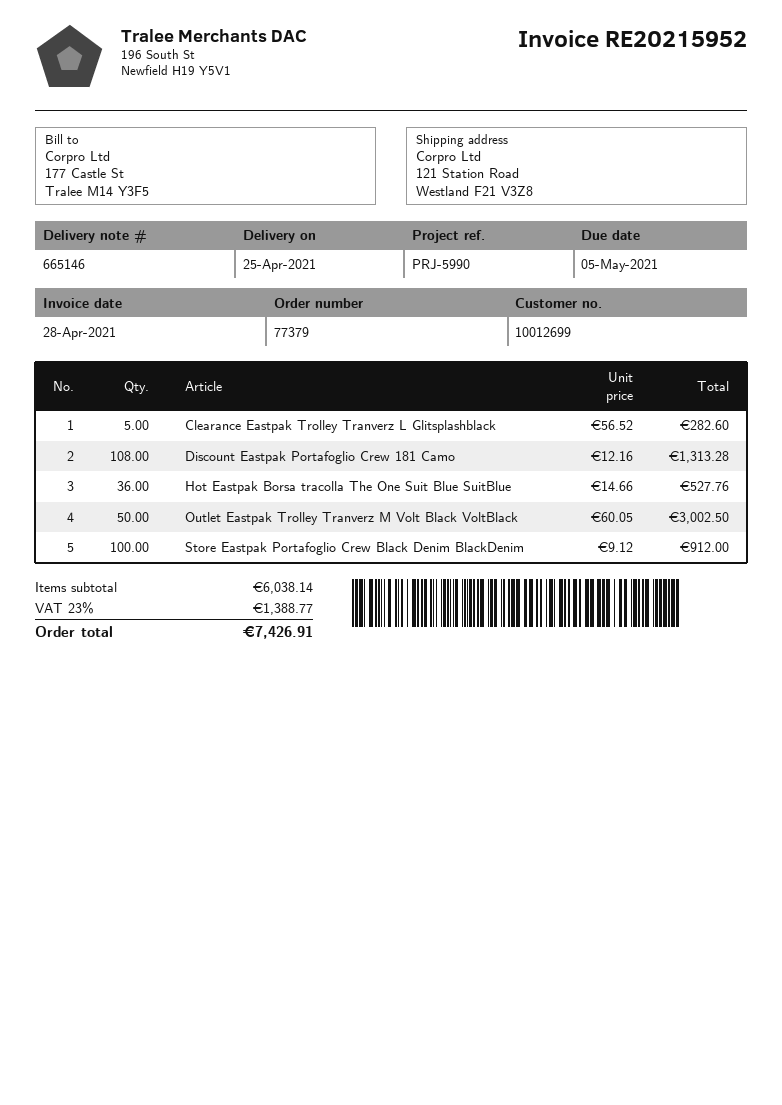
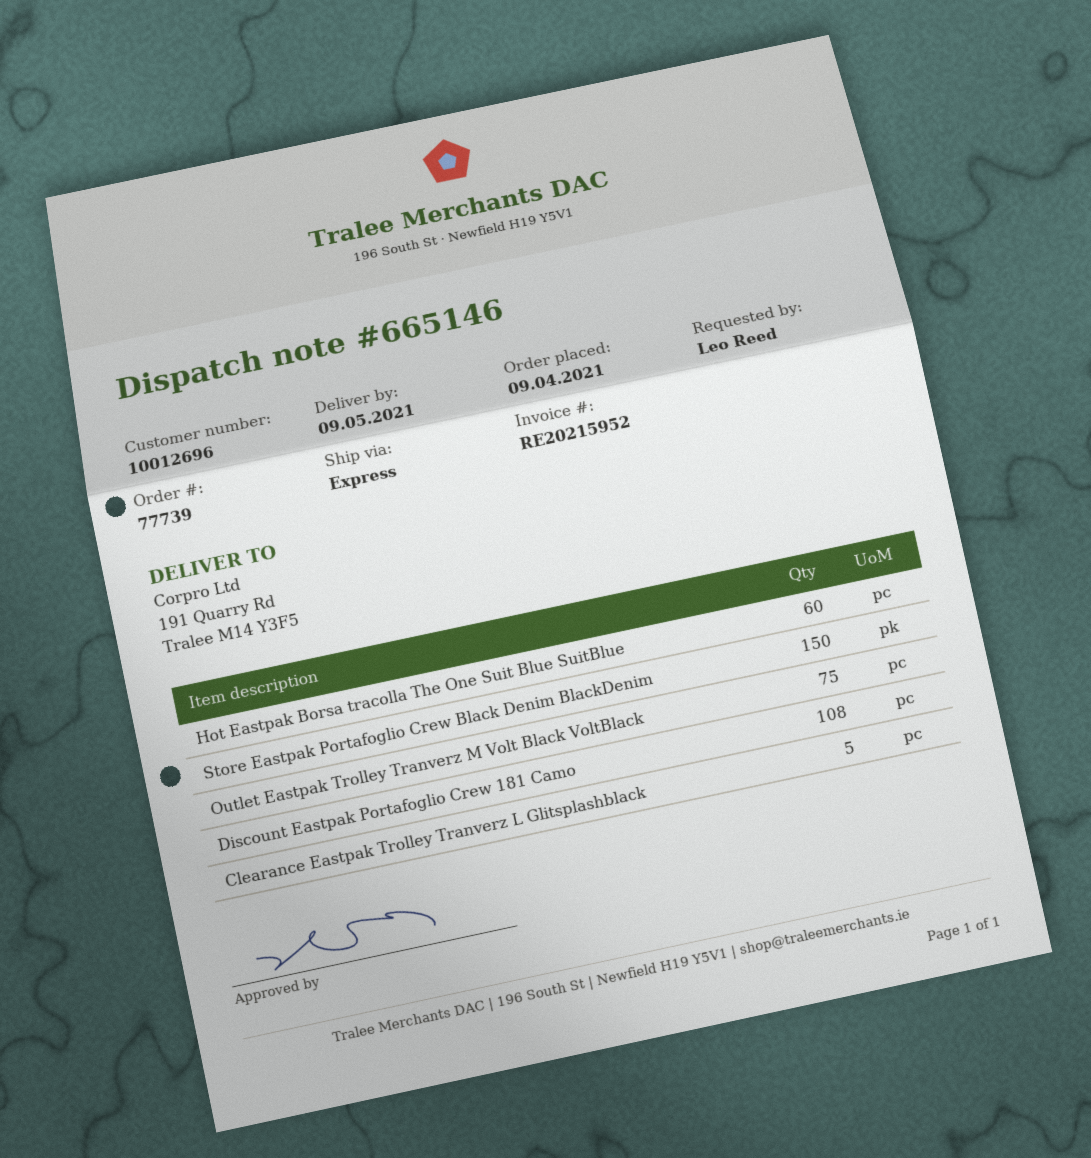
order number: 77379 -> 77739
delivery date: 2021-04-25 -> 2021-05-09
customer number: 10012699 -> 10012696
ship to: 121 Station Road, Westland F21 V3Z8 -> 191 Quarry Rd, Tralee M14 Y3F5
Hot Eastpak Borsa tracolla The One Suit Blue SuitBlue: 36 -> 60
Outlet Eastpak Trolley Tranverz M Volt Black VoltBlack: 50 -> 75
Store Eastpak Portafoglio Crew Black Denim BlackDenim: 100 -> 150

